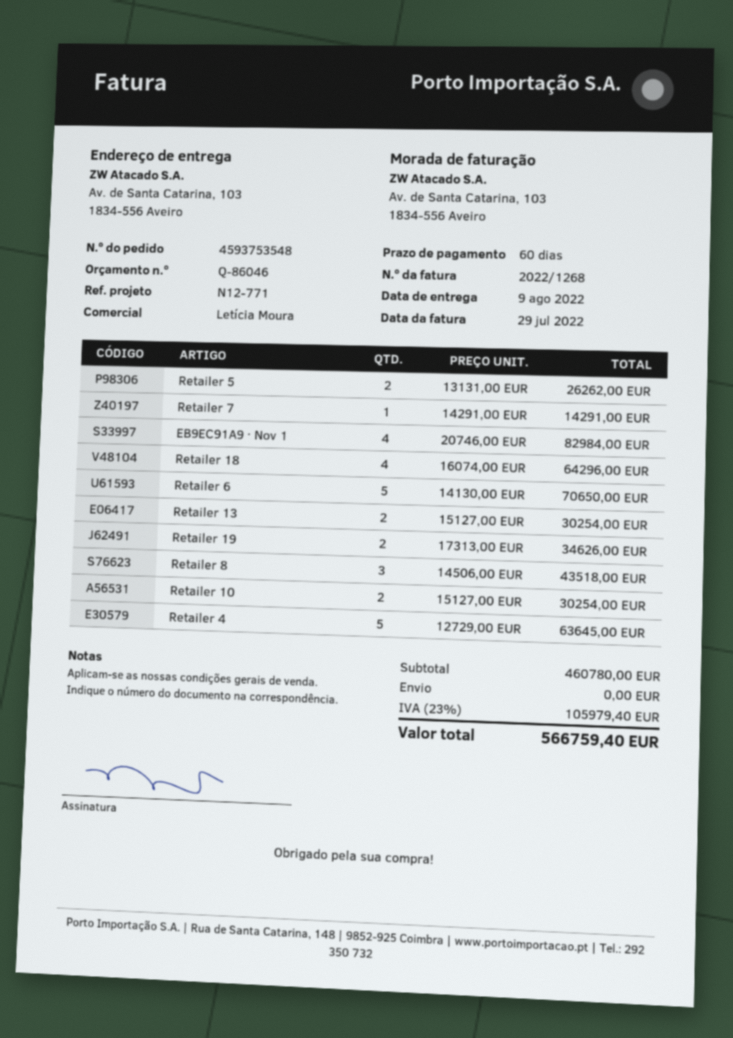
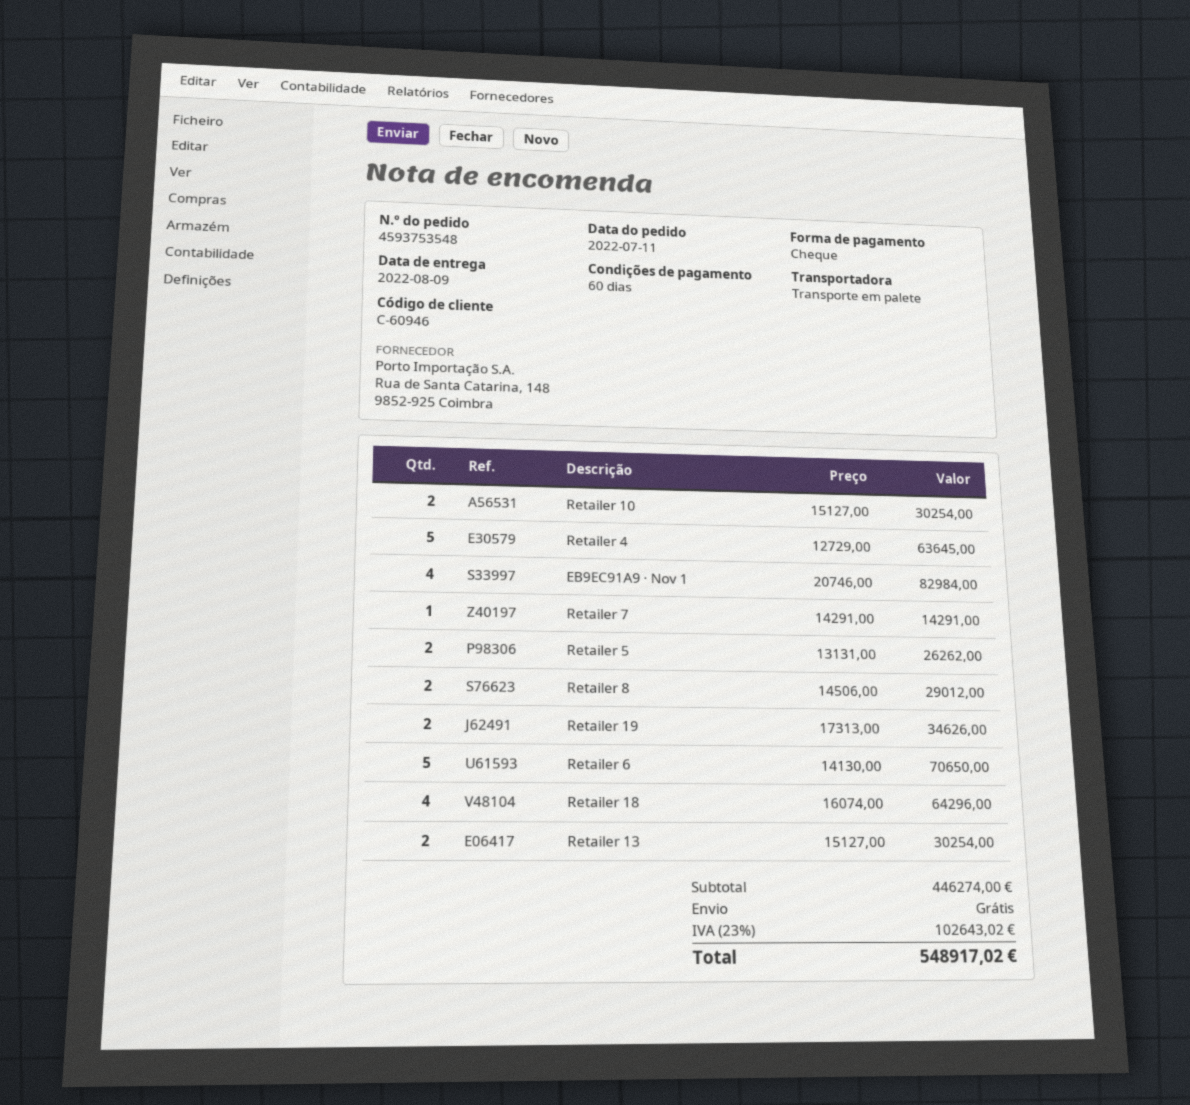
Retailer 8: 3 x 14506.00 = 43518.00 -> 2 x 14506.00 = 29012.00
subtotal: 460780.00 -> 446274.00
tax: 23% = 105979.40 -> 23% = 102643.02
total: 566759.40 -> 548917.02

